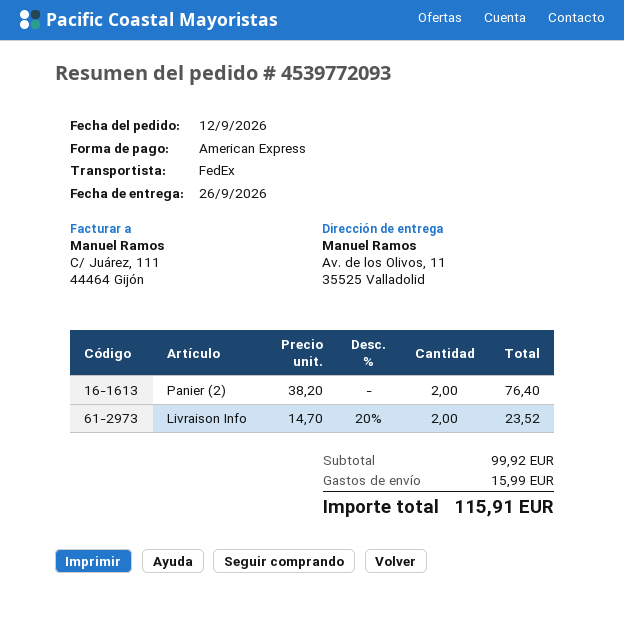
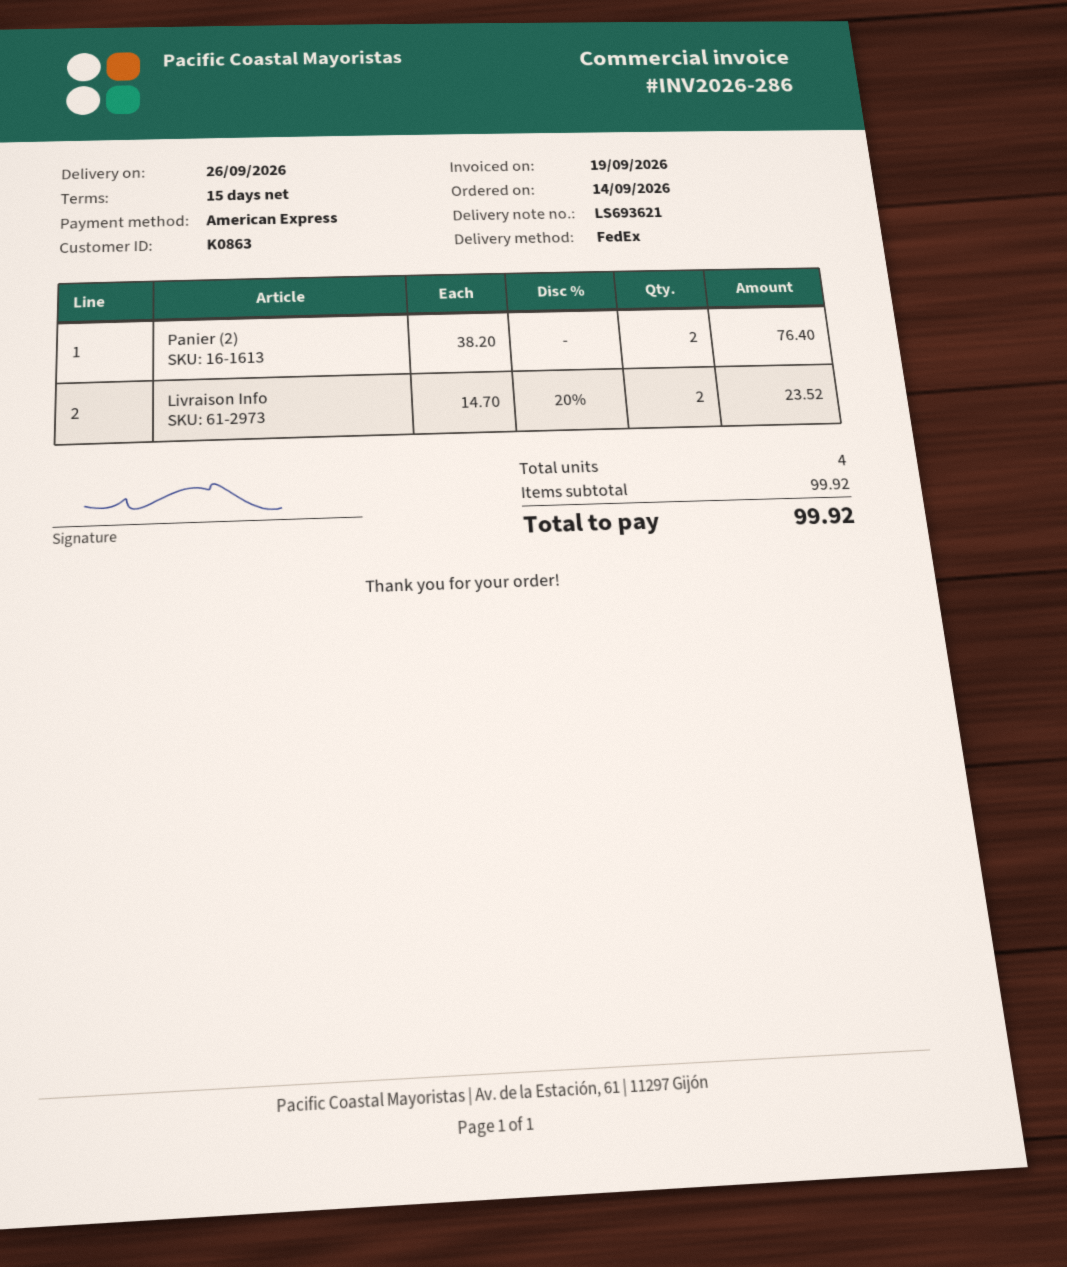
order date: 2026-09-12 -> 2026-09-14
shipping: 15.99 -> none
total: 115.91 -> 99.92

